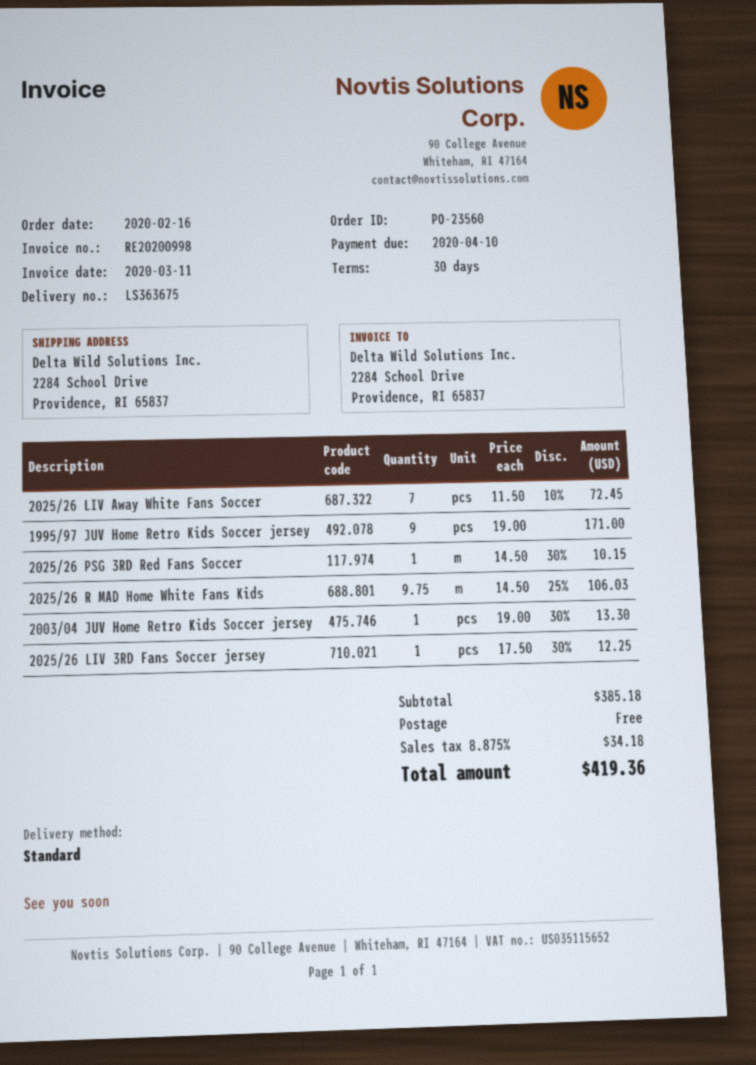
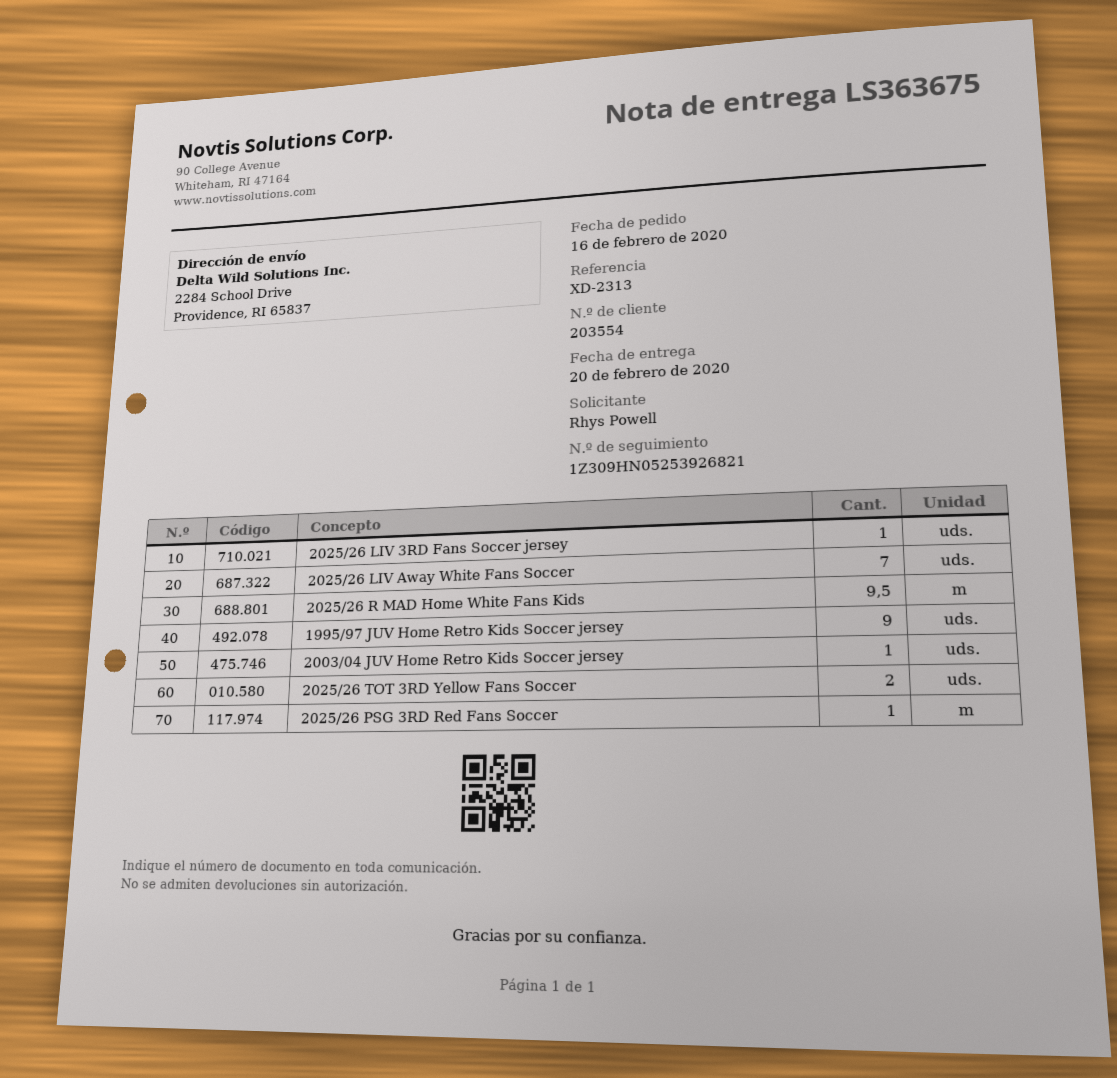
2025/26 R MAD Home White Fans Kids: 9.75 -> 9.5
2025/26 TOT 3RD Yellow Fans Soccer: none -> 2

